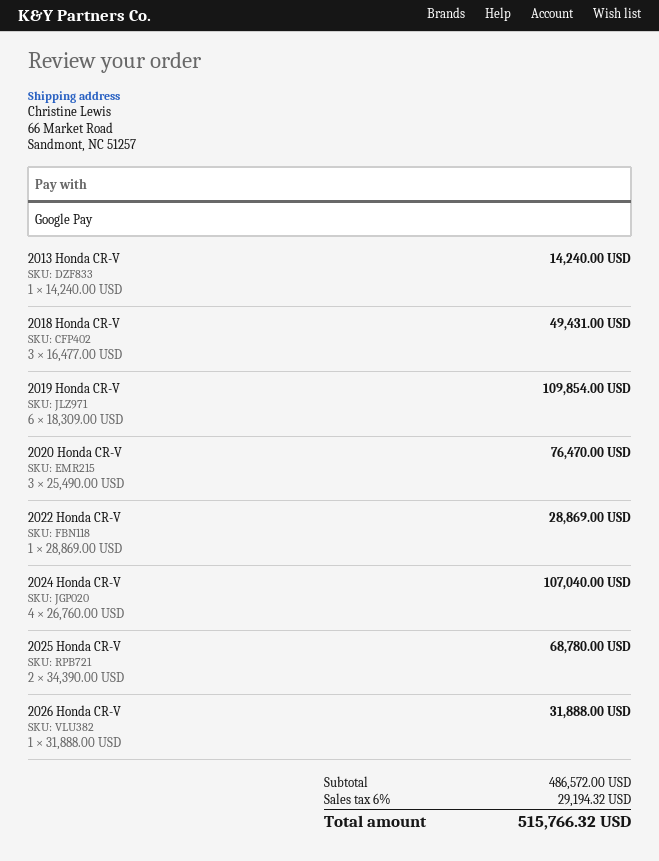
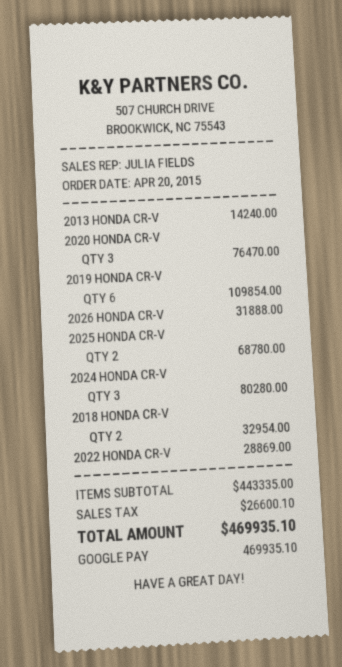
2018 Honda CR-V: 3 for 49431.00 -> 2 for 32954.00
2024 Honda CR-V: 4 for 107040.00 -> 3 for 80280.00
subtotal: 486572.00 -> 443335.00
tax: 29194.32 -> 26600.10
total: 515766.32 -> 469935.10

